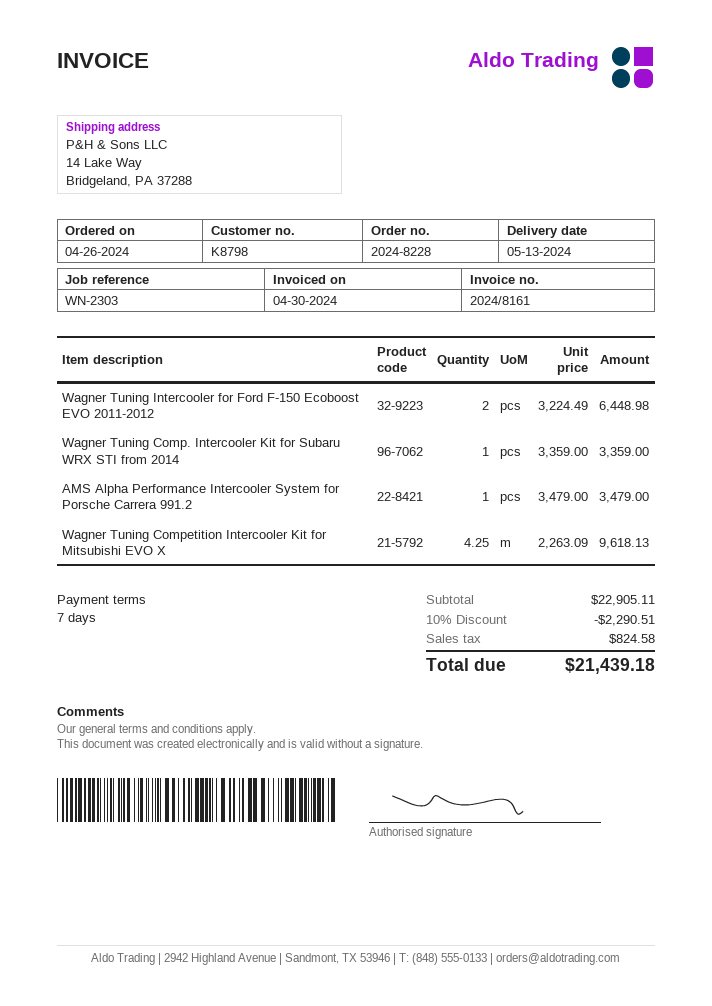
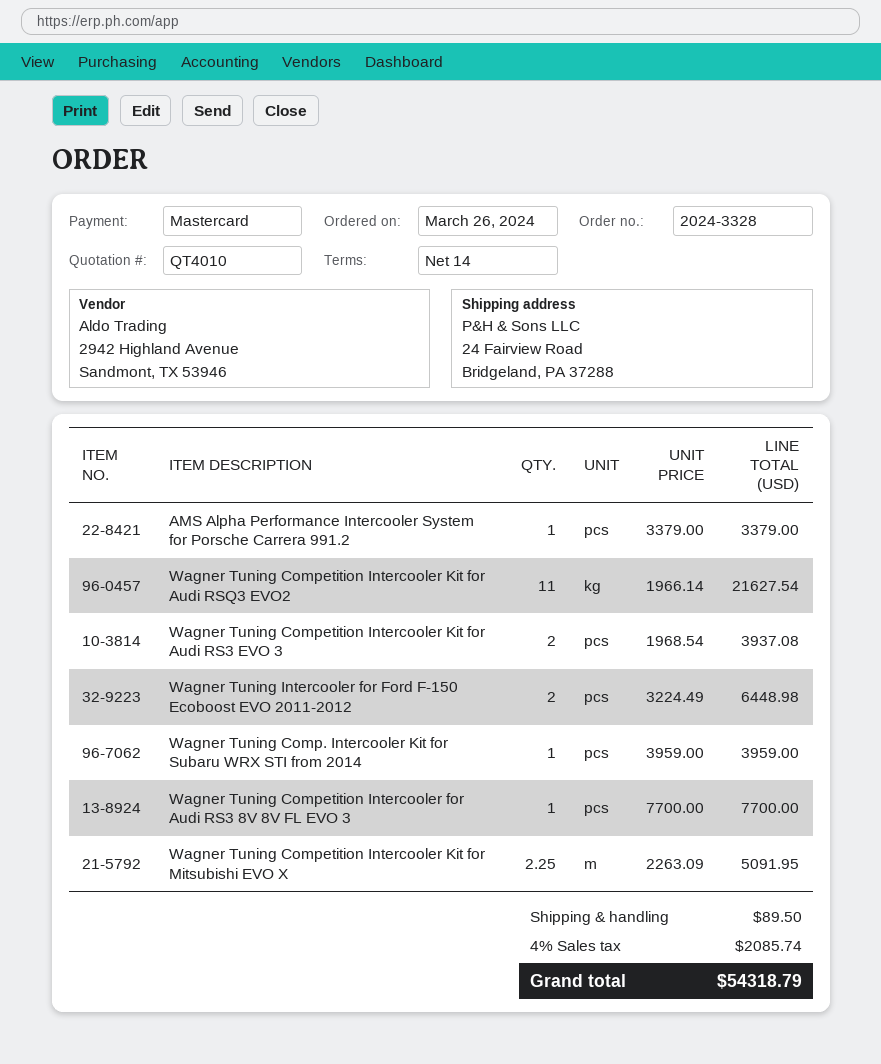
order number: 2024-8228 -> 2024-3328
order date: 2024-04-26 -> 2024-03-26
payment terms: 7 days -> 14 days
ship to: 14 Lake Way, Bridgeland, PA 37288 -> 24 Fairview Road, Bridgeland, PA 37288
Wagner Tuning Comp. Intercooler Kit for Subaru WRX STI from 2014: 1 x 3359.00 = 3359.00 -> 1 x 3959.00 = 3959.00
AMS Alpha Performance Intercooler System for Porsche Carrera 991.2: 1 x 3479.00 = 3479.00 -> 1 x 3379.00 = 3379.00
Wagner Tuning Competition Intercooler Kit for Mitsubishi EVO X: 4.25 x 2263.09 = 9618.13 -> 2.25 x 2263.09 = 5091.95
Wagner Tuning Competition Intercooler Kit for Audi RSQ3 EVO2: none -> 11 x 1966.14 = 21627.54
Wagner Tuning Competition Intercooler Kit for Audi RS3 EVO 3: none -> 2 x 1968.54 = 3937.08
Wagner Tuning Competition Intercooler for Audi RS3 8V 8V FL EVO 3: none -> 1 x 7700.00 = 7700.00
discount: 10% = 2290.51 -> none
shipping: none -> 89.50
tax: 824.58 -> 2085.74
total: 21439.18 -> 54318.79

